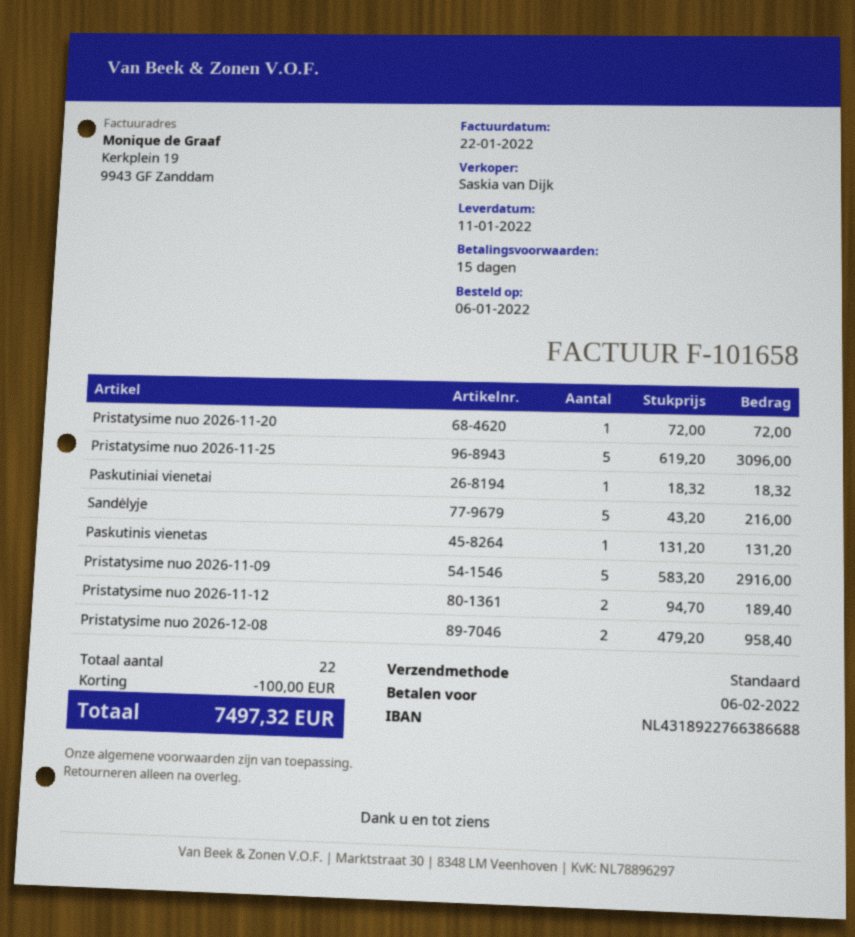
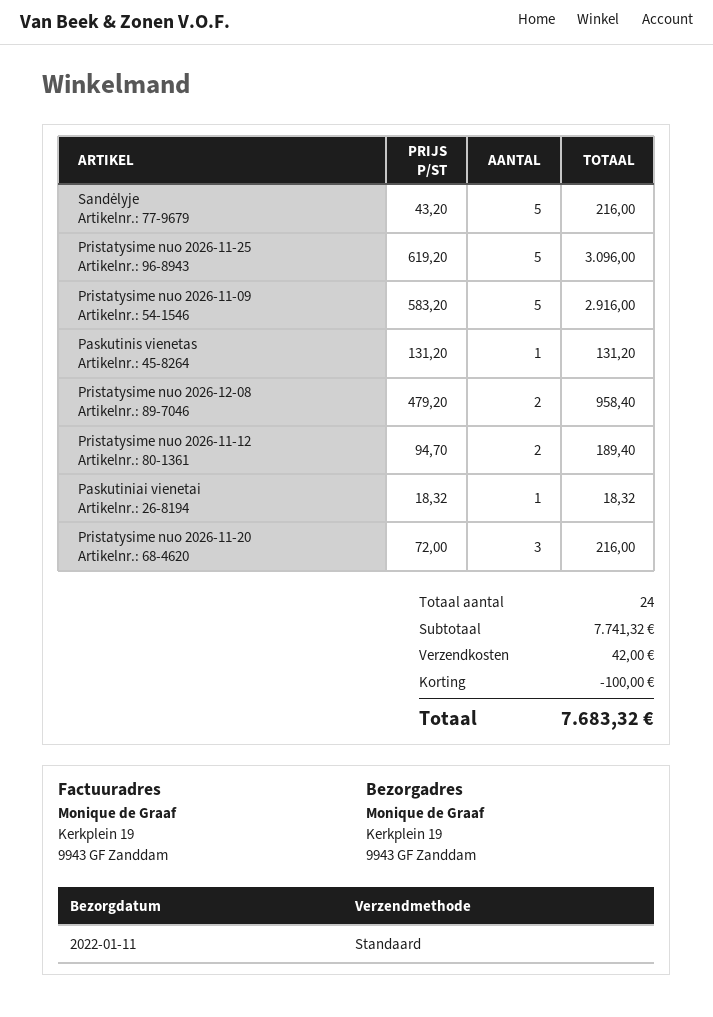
Pristatysime nuo 2026‑11‑20: 1 x 72.00 = 72.00 -> 3 x 72.00 = 216.00
total quantity: 22 -> 24
shipping: none -> 42.00
total: 7497.32 -> 7683.32

